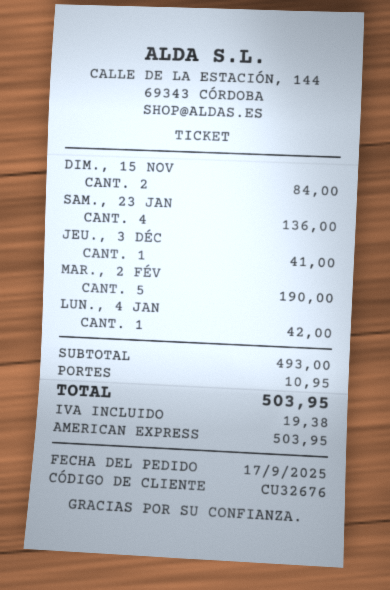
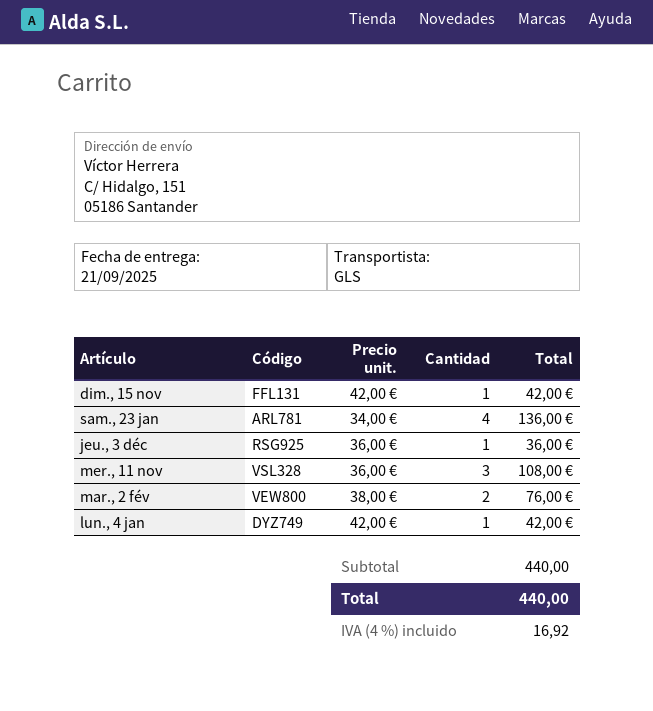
DIM., 15 NOV: 2 for 84.00 -> 1 for 42.00
JEU., 3 DÉC: 1 for 41.00 -> 1 for 36.00
MAR., 2 FÉV: 5 for 190.00 -> 2 for 76.00
mer., 11 nov: none -> 3 for 108.00
subtotal: 493.00 -> 440.00
shipping: 10.95 -> none
tax: 19.38 -> 16.92
total: 503.95 -> 440.00

